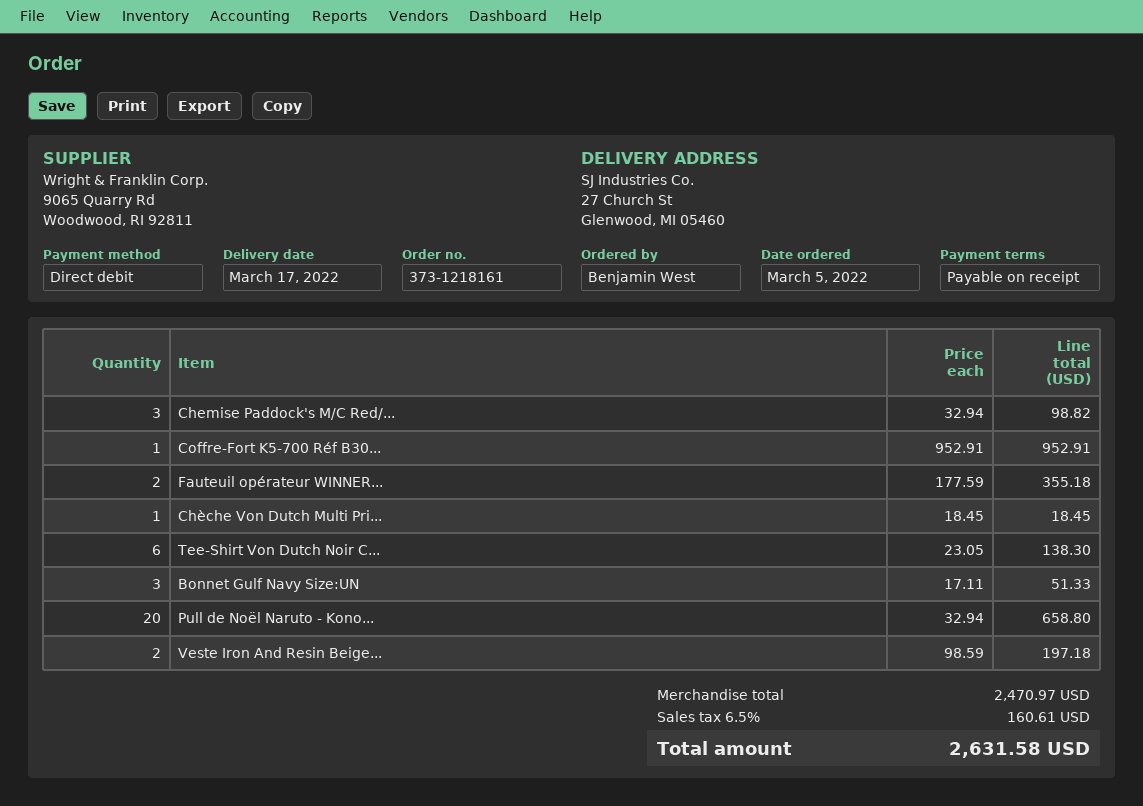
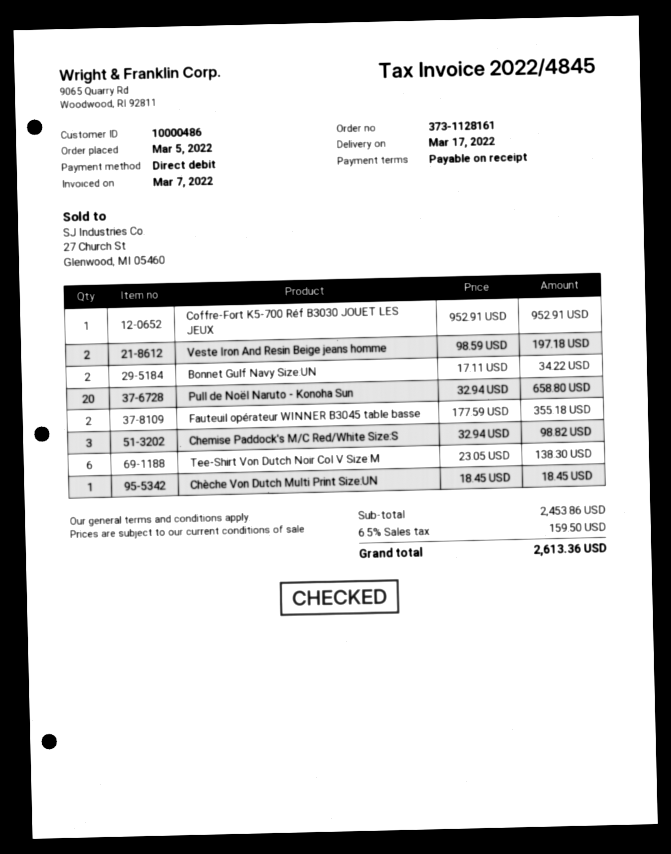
order number: 373-1218161 -> 373-1128161
Bonnet Gulf Navy Size:UN: 3 x 17.11 = 51.33 -> 2 x 17.11 = 34.22
subtotal: 2470.97 -> 2453.86
tax: 6.5% = 160.61 -> 6.5% = 159.50
total: 2631.58 -> 2613.36

